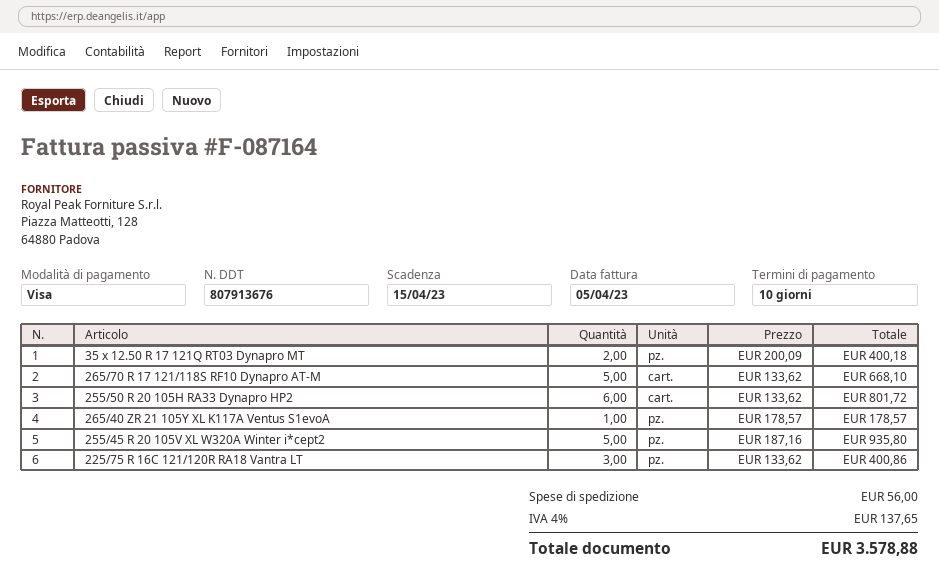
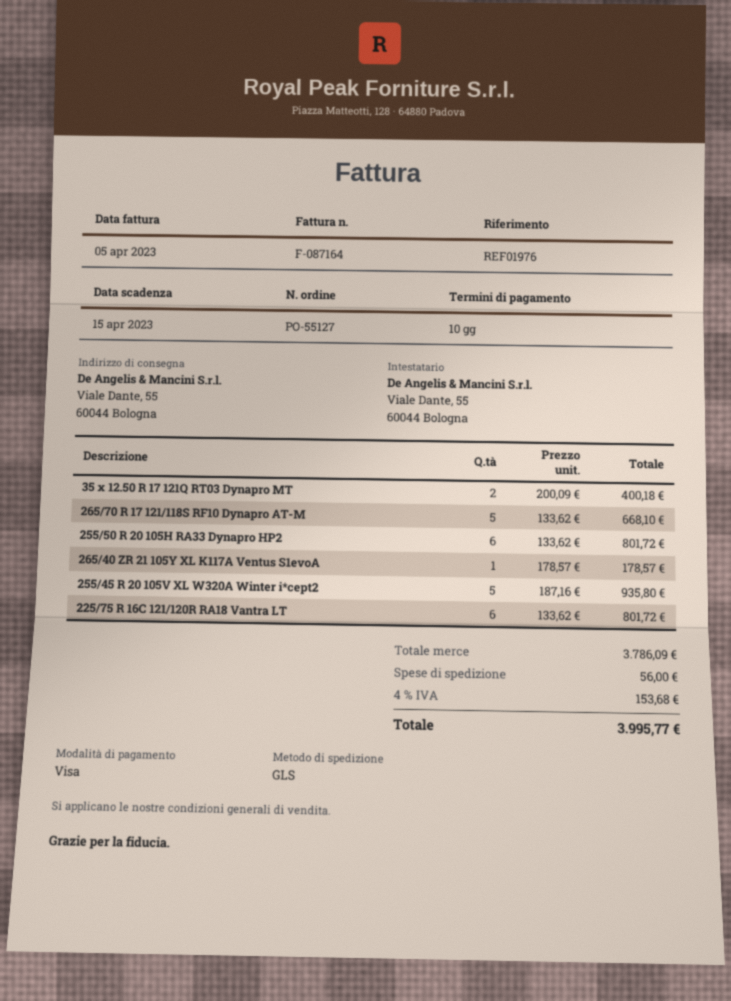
225/75 R 16C 121/120R RA18 Vantra LT: 3 x 133.62 = 400.86 -> 6 x 133.62 = 801.72
tax: 4% = 137.65 -> 4% = 153.68
total: 3578.88 -> 3995.77

